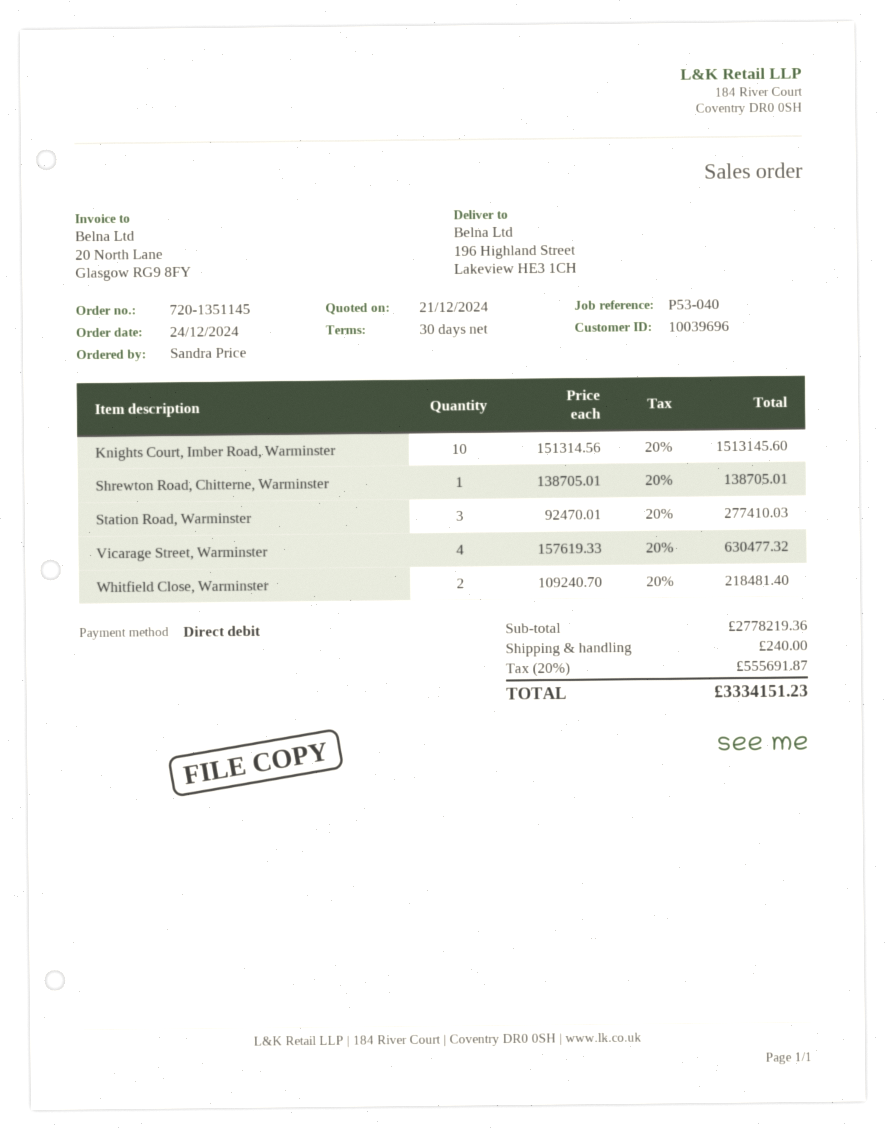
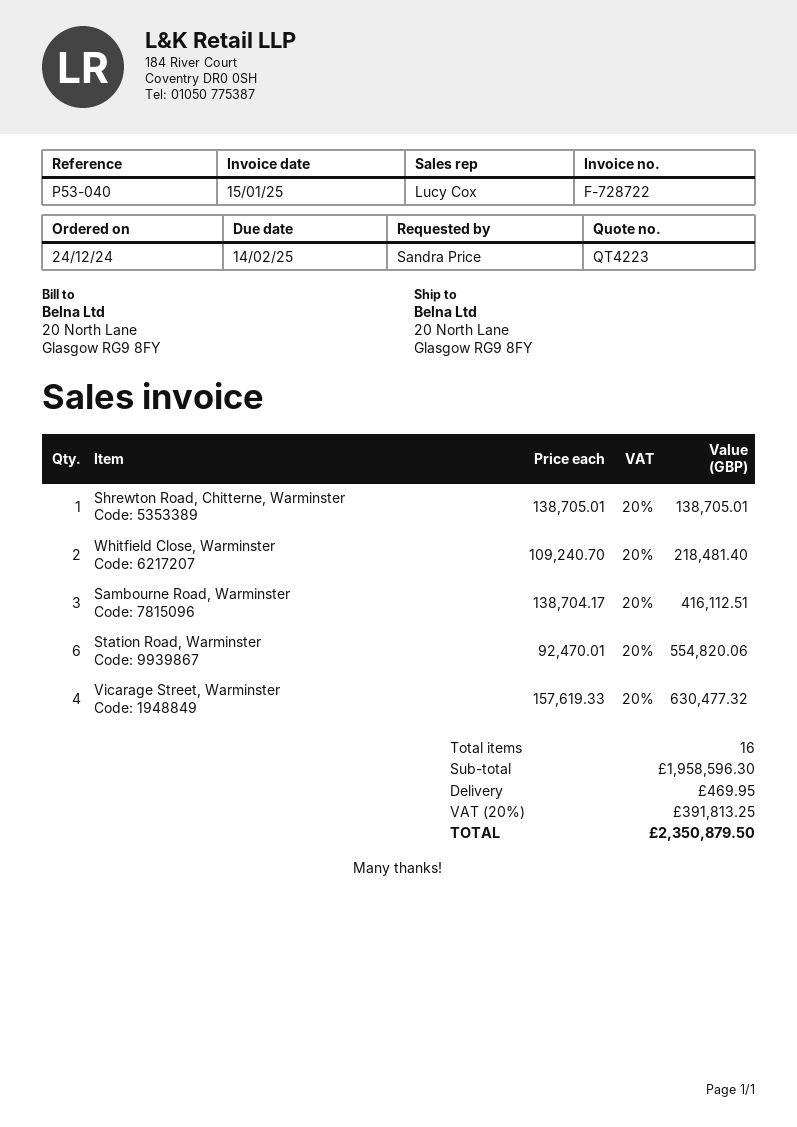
ship to: 196 Highland Street, Lakeview HE3 1CH -> 20 North Lane, Glasgow RG9 8FY
Knights Court, Imber Road, Warminster: 10 x 151314.56 = 1513145.60 -> none
Station Road, Warminster: 3 x 92470.01 = 277410.03 -> 6 x 92470.01 = 554820.06
Sambourne Road, Warminster: none -> 3 x 138704.17 = 416112.51
subtotal: 2778219.36 -> 1958596.30
shipping: 240.00 -> 469.95
tax: 20% = 555691.87 -> 20% = 391813.25
total: 3334151.23 -> 2350879.50

